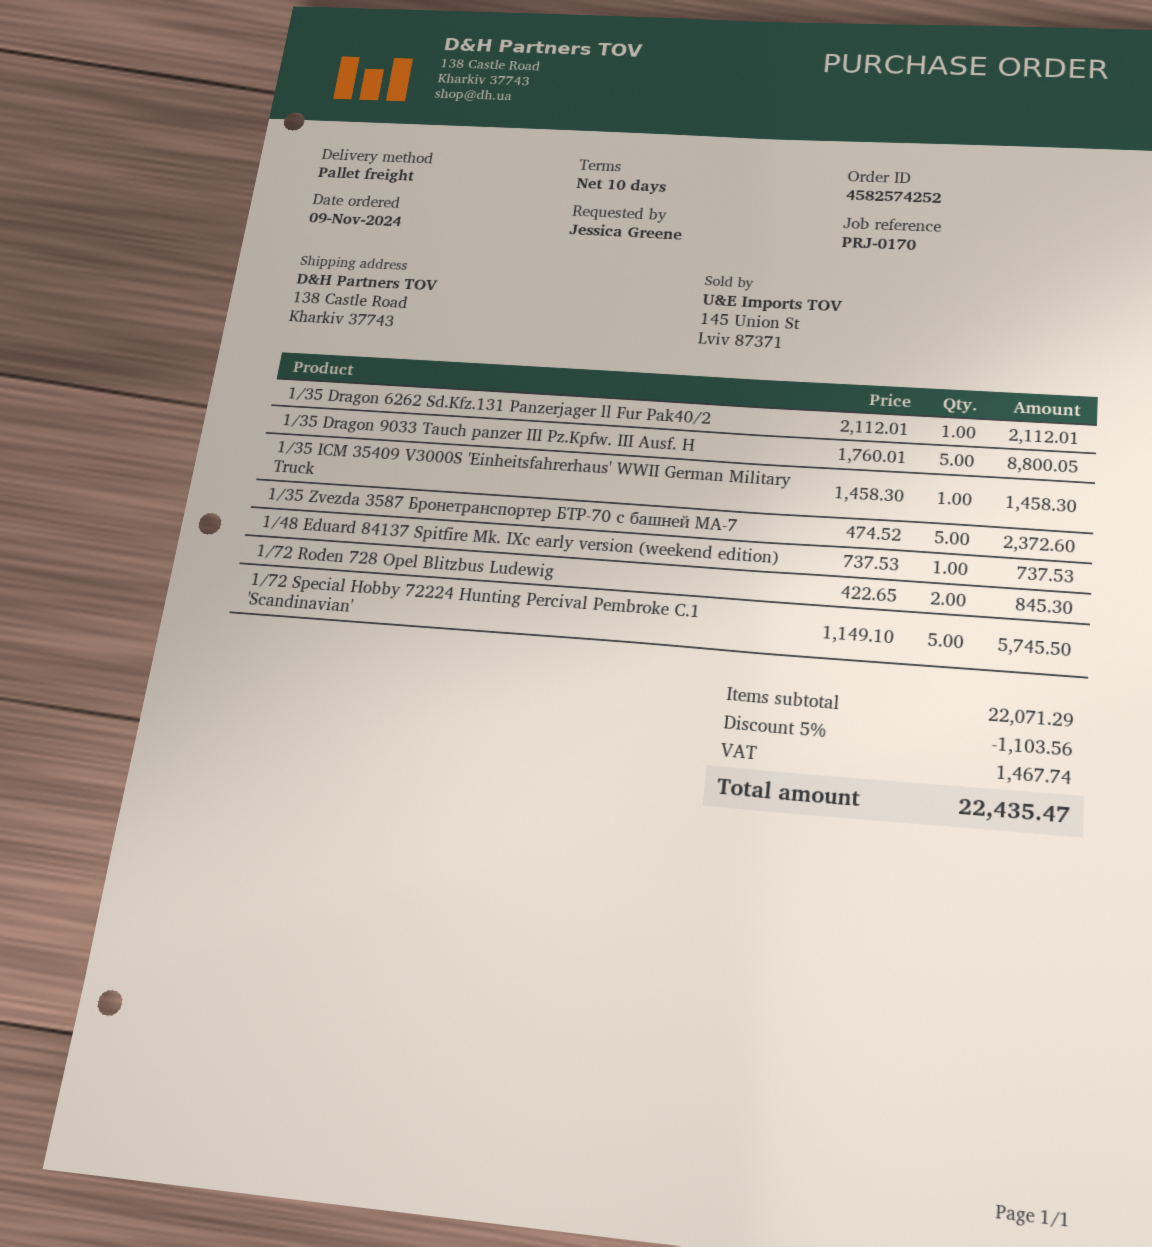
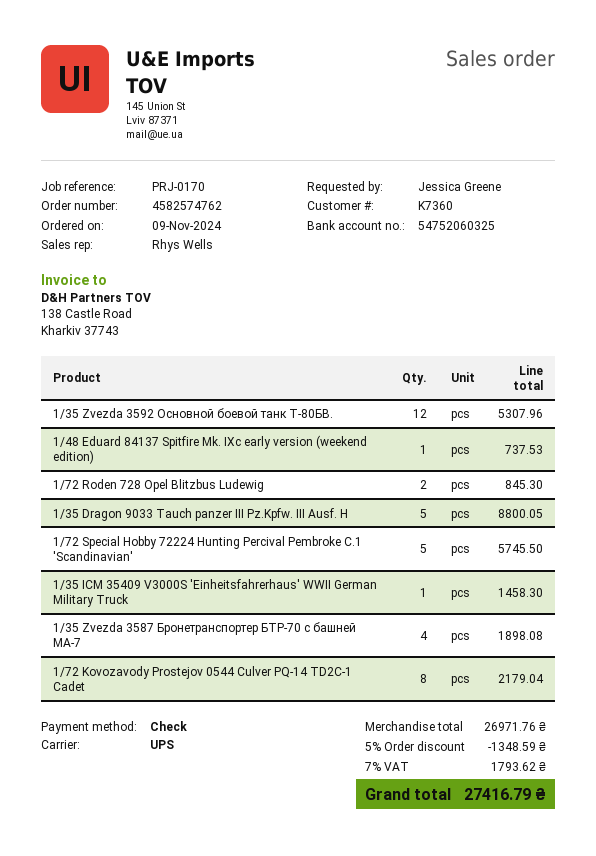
order number: 4582574252 -> 4582574762
shipping method: pallet freight -> UPS
1/35 Dragon 6262 Sd.Kfz.131 Panzerjager ll Fur Pak40/2: 1 for 2112.01 -> none
1/35 Zvezda 3587 Бронетранспортер БТР-70 с башней МА-7: 5 for 2372.60 -> 4 for 1898.08
1/35 Zvezda 3592 Основной боевой танк Т-80БВ.: none -> 12 for 5307.96
1/72 Kovozavody Prostejov 0544 Culver PQ-14 TD2C-1 Cadet: none -> 8 for 2179.04
subtotal: 22071.29 -> 26971.76
discount: 5% = 1103.56 -> 5% = 1348.59
tax: 1467.74 -> 1793.62
total: 22435.47 -> 27416.79

